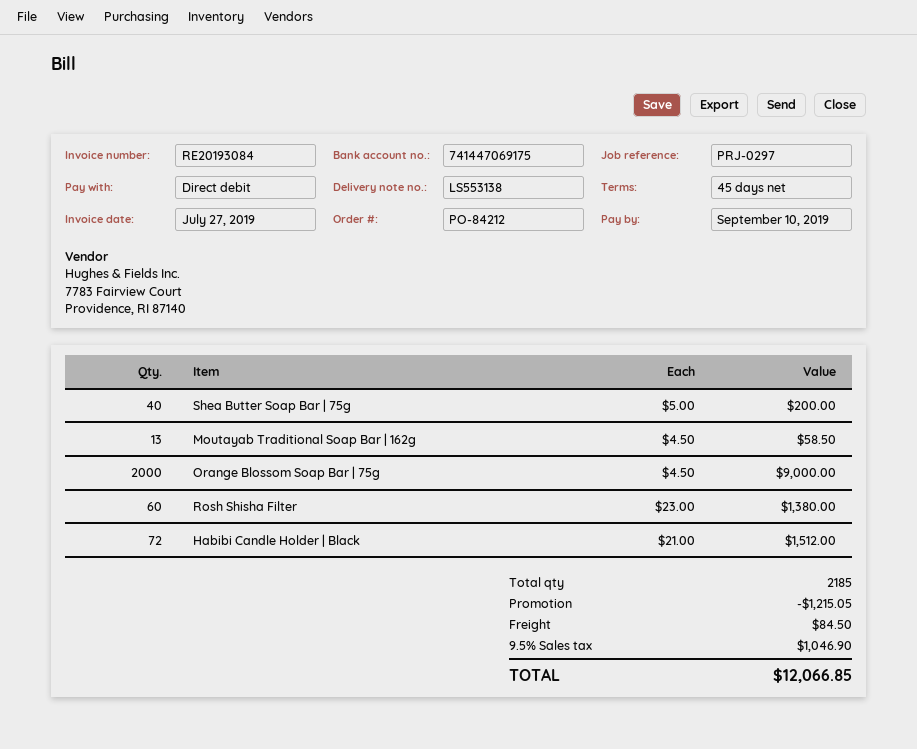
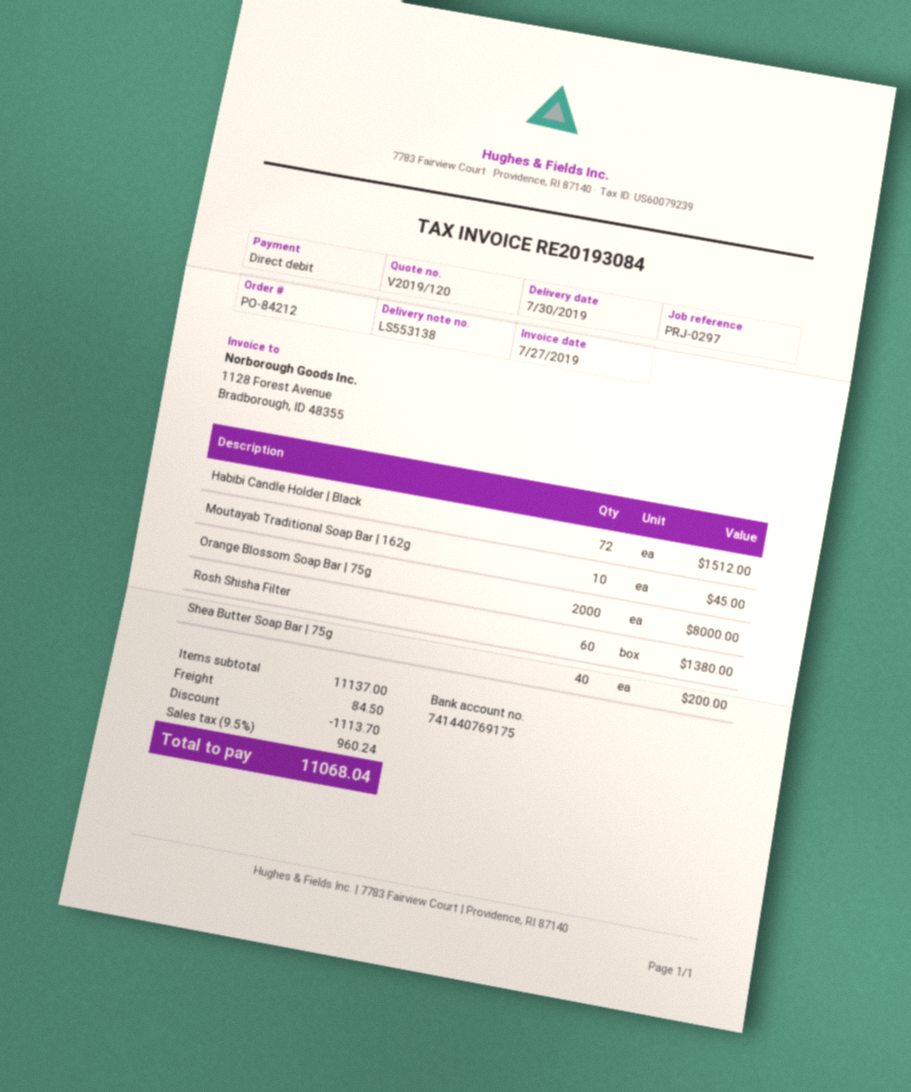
bank account: 741447069175 -> 741440769175
Moutayab Traditional Soap Bar | 162g: 13 for 58.50 -> 10 for 45.00
Orange Blossom Soap Bar | 75g: 2000 for 9000.00 -> 2000 for 8000.00
discount: 1215.05 -> 1113.70
tax: 9.5% = 1046.90 -> 9.5% = 960.24
total: 12066.85 -> 11068.04

